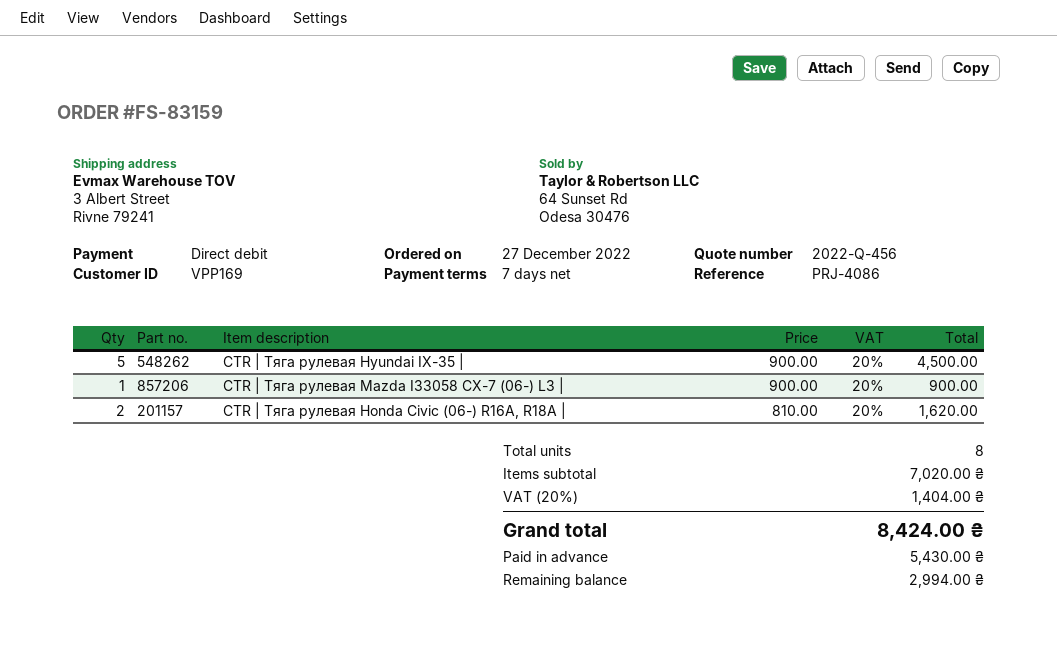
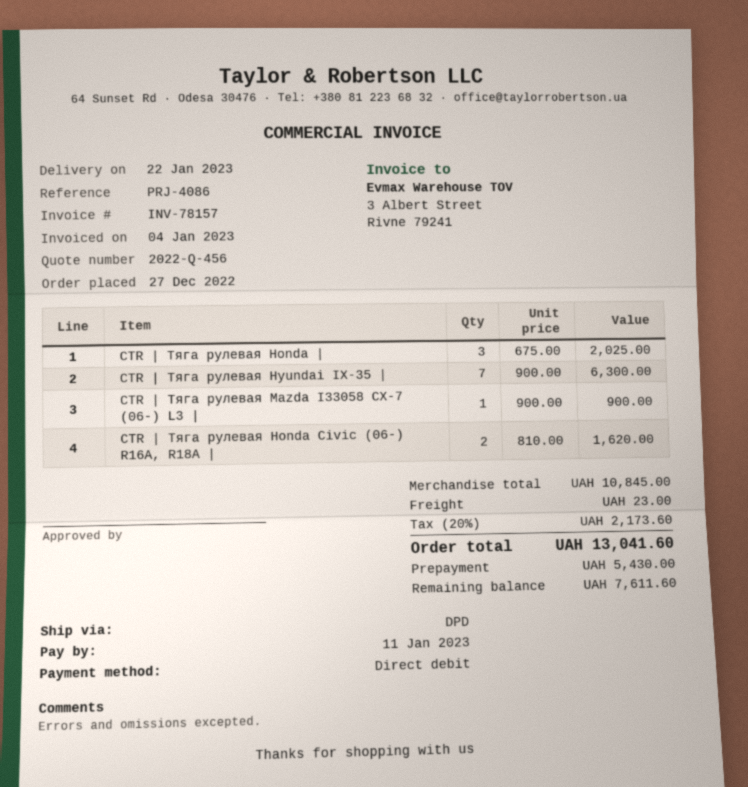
CTR | Тяга рулевая Hyundai IX-35 |: 5 x 900.00 = 4500.00 -> 7 x 900.00 = 6300.00
CTR | Тяга рулевая Honda |: none -> 3 x 675.00 = 2025.00
subtotal: 7020.00 -> 10845.00
shipping: none -> 23.00
tax: 20% = 1404.00 -> 20% = 2173.60
total: 8424.00 -> 13041.60
balance: 2994.00 -> 7611.60

